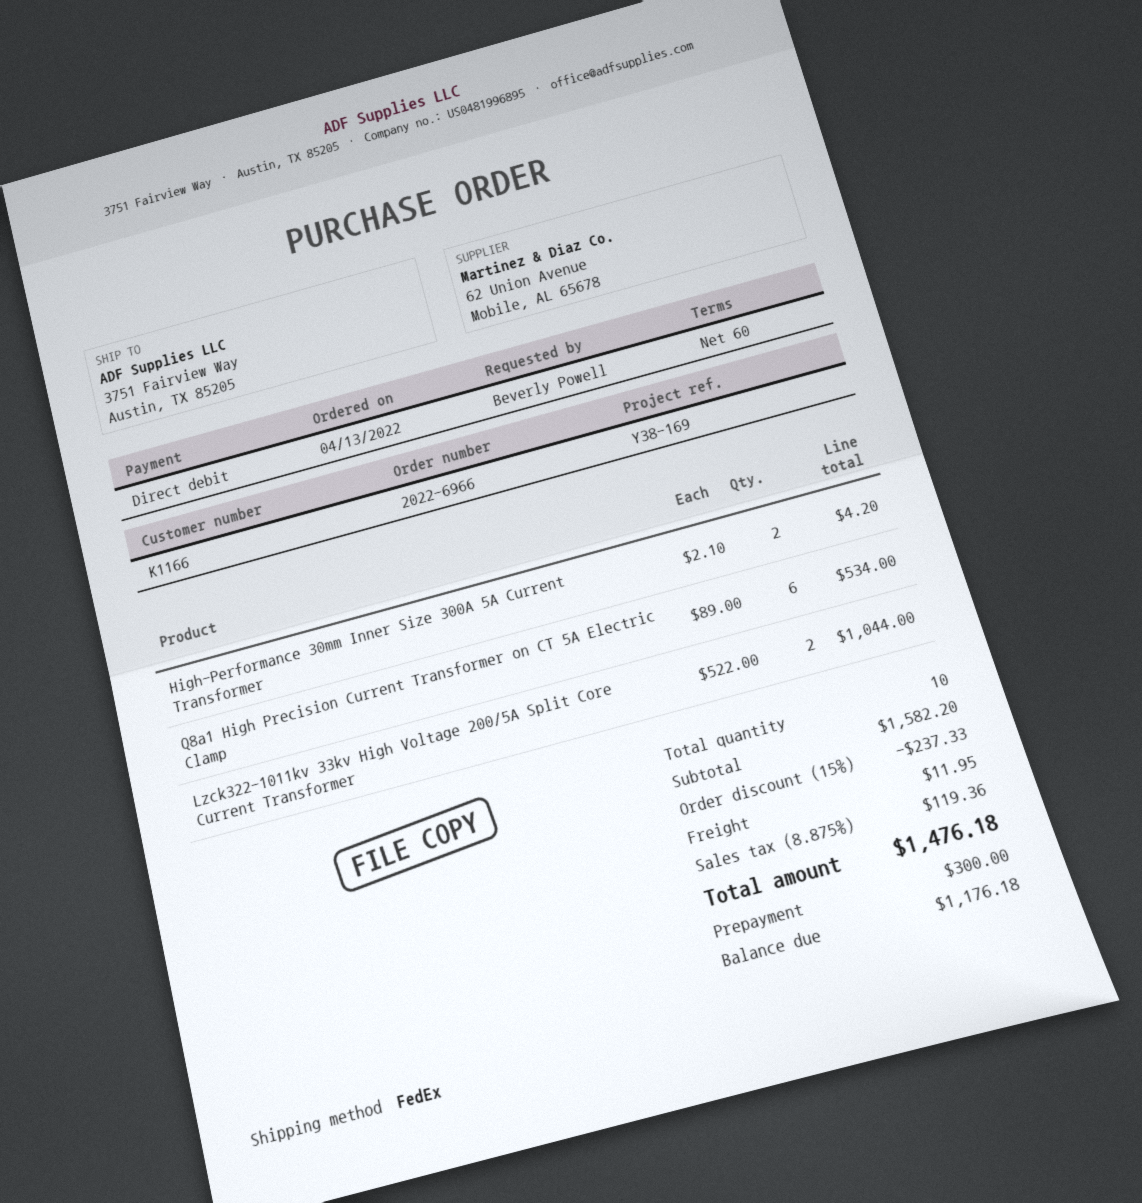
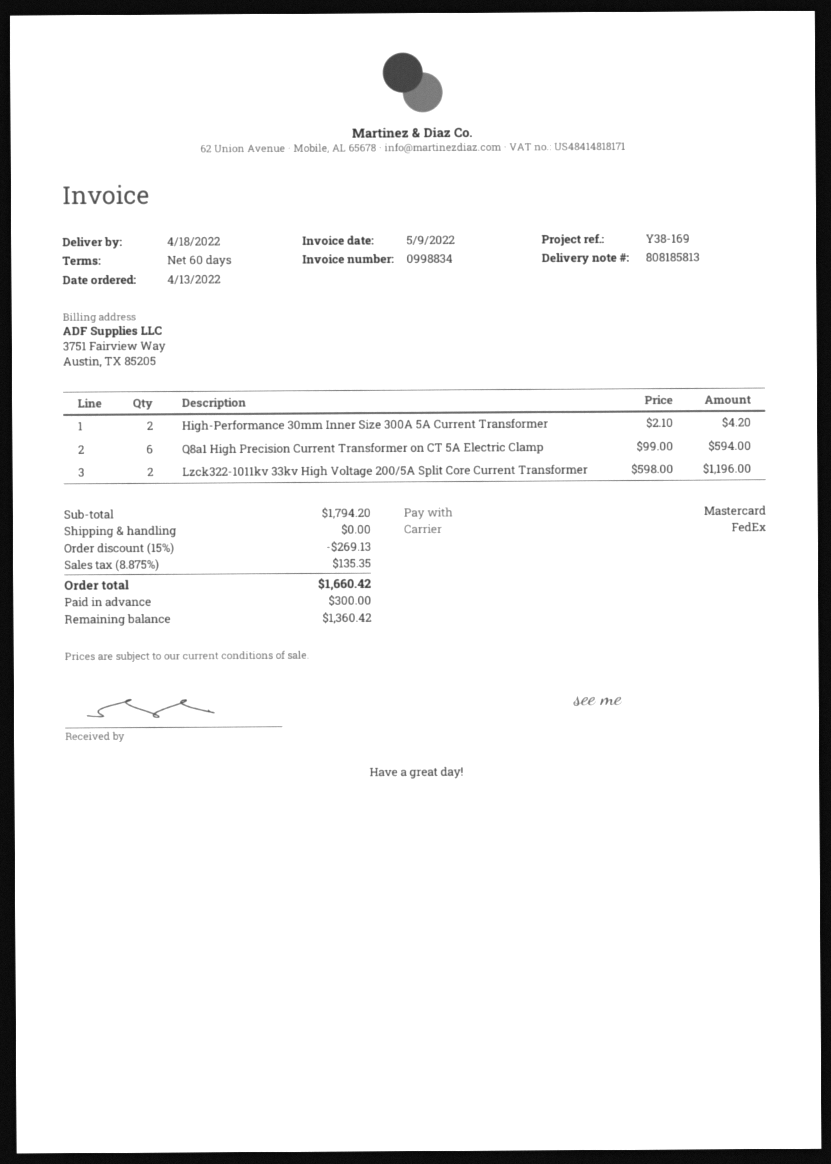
payment method: direct debit -> Mastercard
Q8a1 High Precision Current Transformer on CT 5A Electric Clamp: 6 x 89.00 = 534.00 -> 6 x 99.00 = 594.00
Lzck322-1011kv 33kv High Voltage 200/5A Split Core Current Transformer: 2 x 522.00 = 1044.00 -> 2 x 598.00 = 1196.00
subtotal: 1582.20 -> 1794.20
discount: 15% = 237.33 -> 15% = 269.13
shipping: 11.95 -> 0.00
tax: 8.875% = 119.36 -> 8.875% = 135.35
total: 1476.18 -> 1660.42
balance: 1176.18 -> 1360.42

